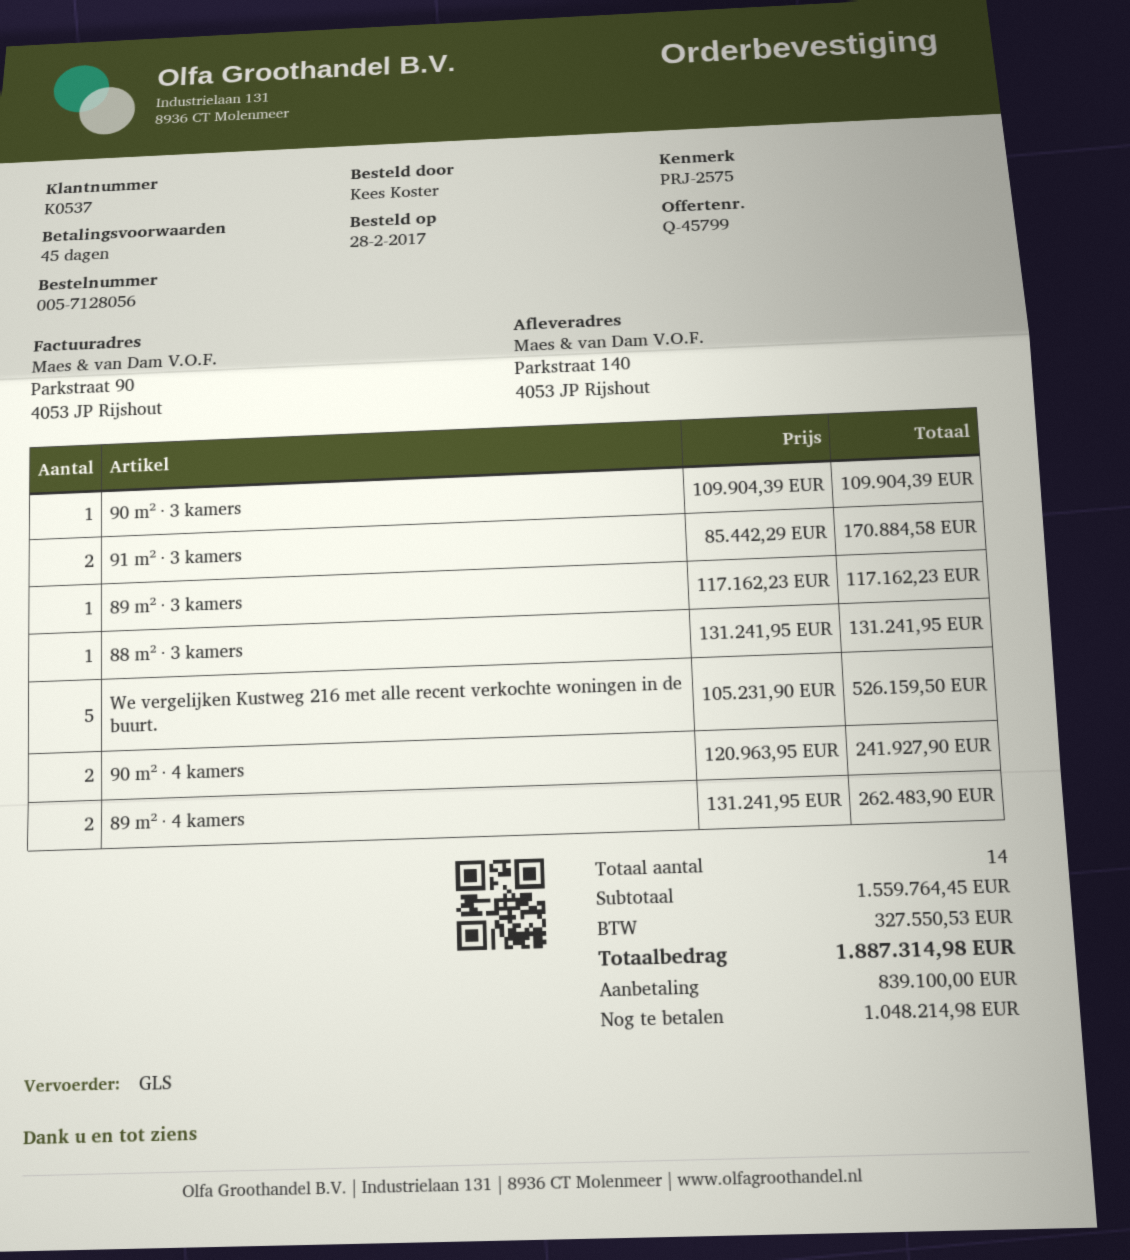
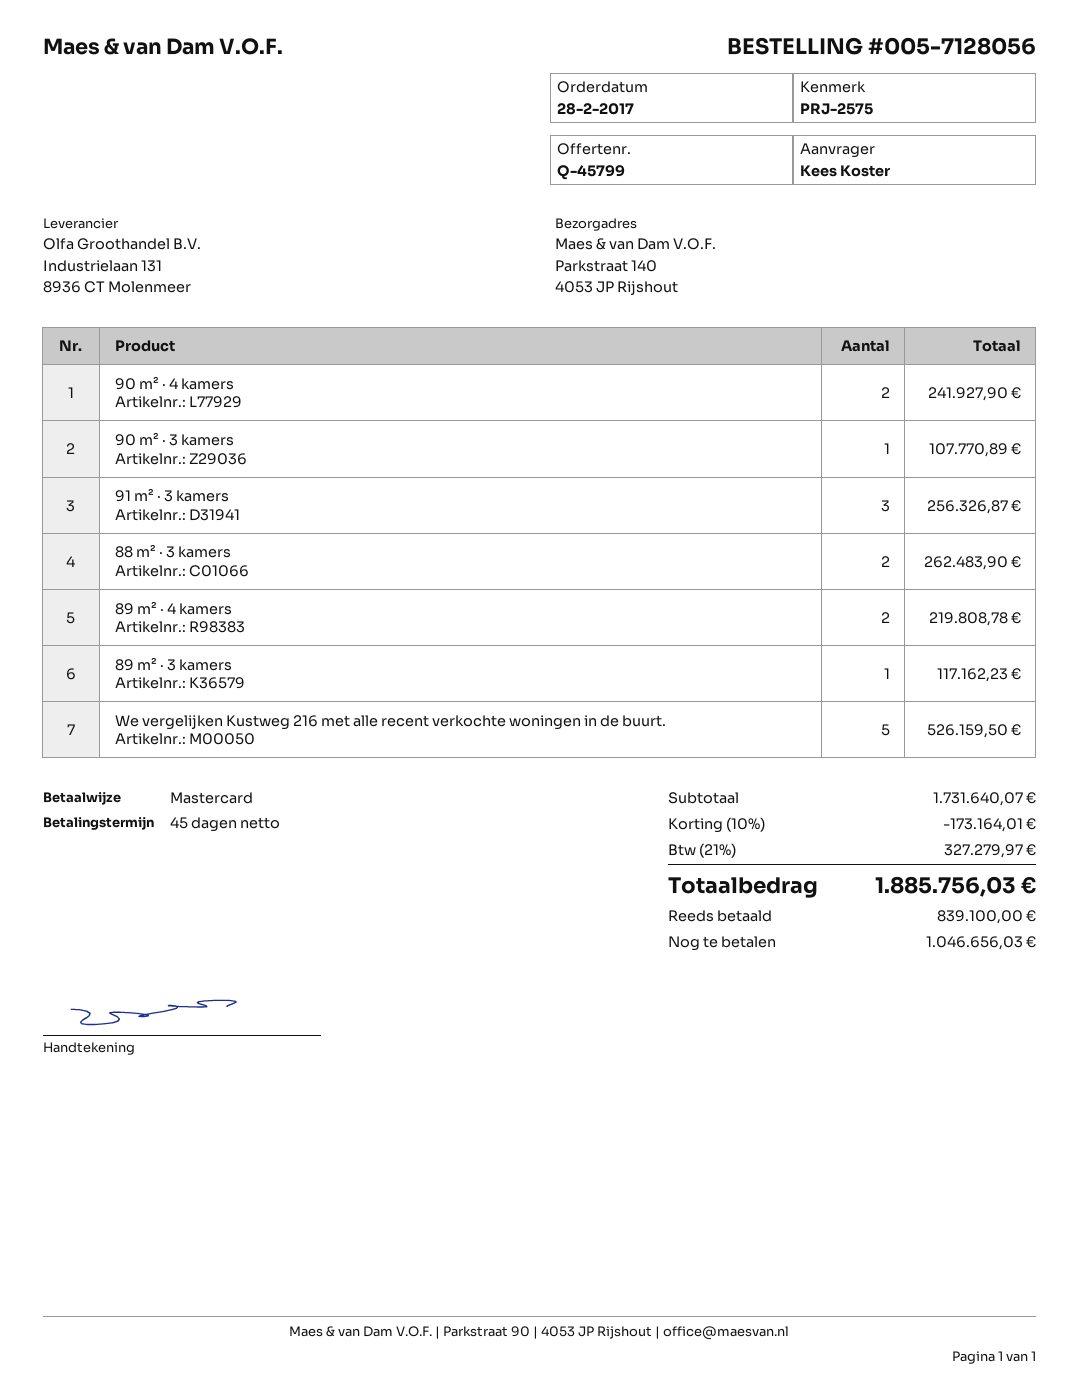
90 m² · 3 kamers: 1 for 109904.39 -> 1 for 107770.89
91 m² · 3 kamers: 2 for 170884.58 -> 3 for 256326.87
88 m² · 3 kamers: 1 for 131241.95 -> 2 for 262483.90
89 m² · 4 kamers: 2 for 262483.90 -> 2 for 219808.78
subtotal: 1559764.45 -> 1731640.07
discount: none -> 10% = 173164.01
tax: 327550.53 -> 327279.97
total: 1887314.98 -> 1885756.03
balance: 1048214.98 -> 1046656.03

